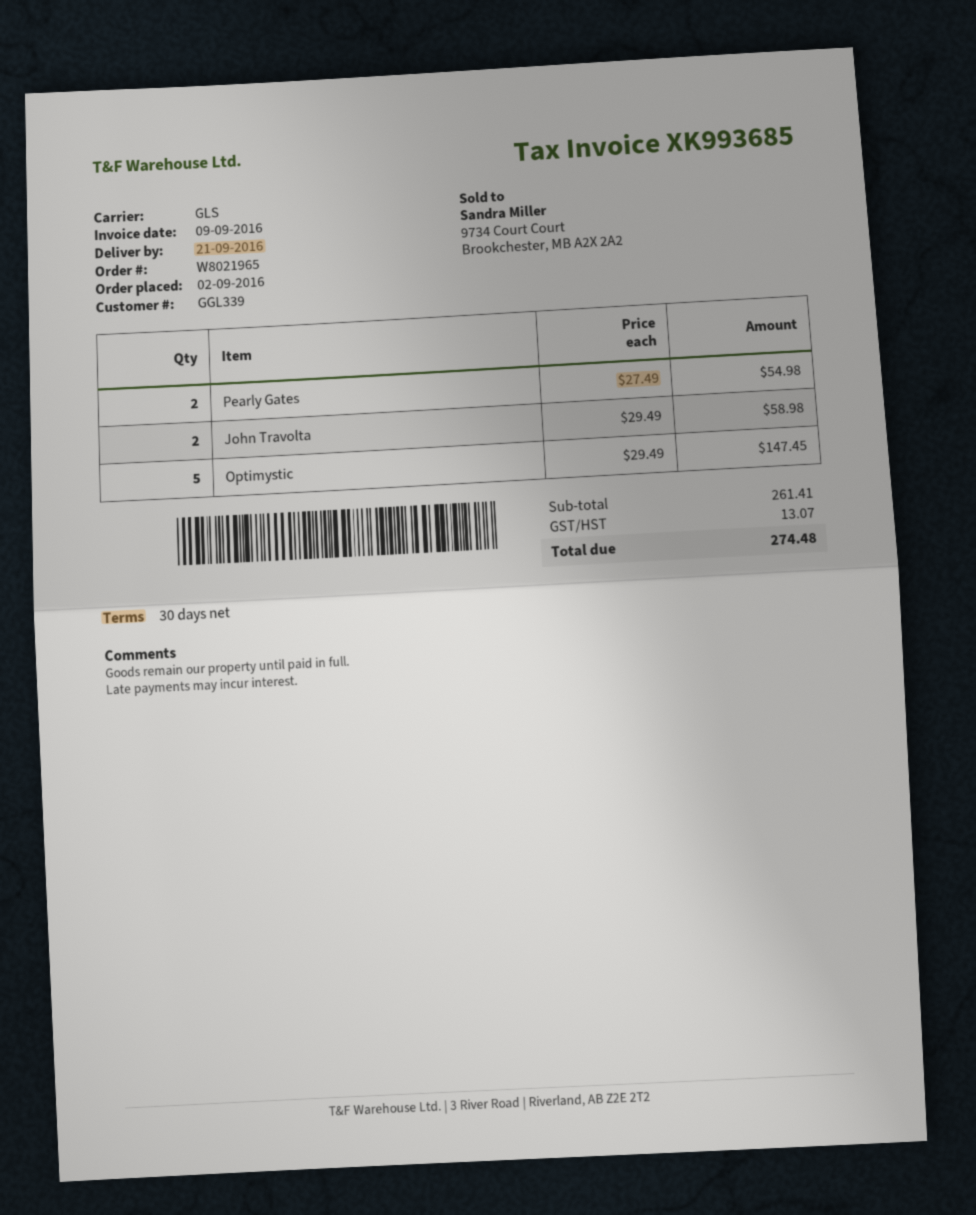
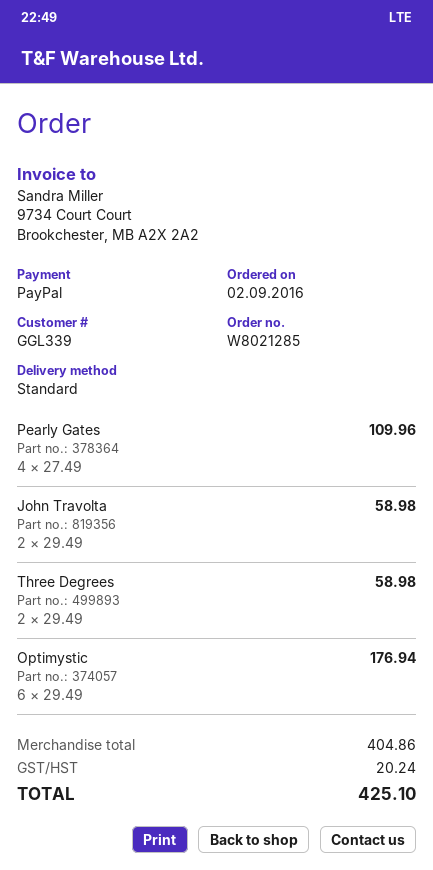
order number: W8021965 -> W8021285
shipping method: GLS -> standard
Pearly Gates: 2 x 27.49 = 54.98 -> 4 x 27.49 = 109.96
Optimystic: 5 x 29.49 = 147.45 -> 6 x 29.49 = 176.94
Three Degrees: none -> 2 x 29.49 = 58.98
subtotal: 261.41 -> 404.86
tax: 13.07 -> 20.24
total: 274.48 -> 425.10

